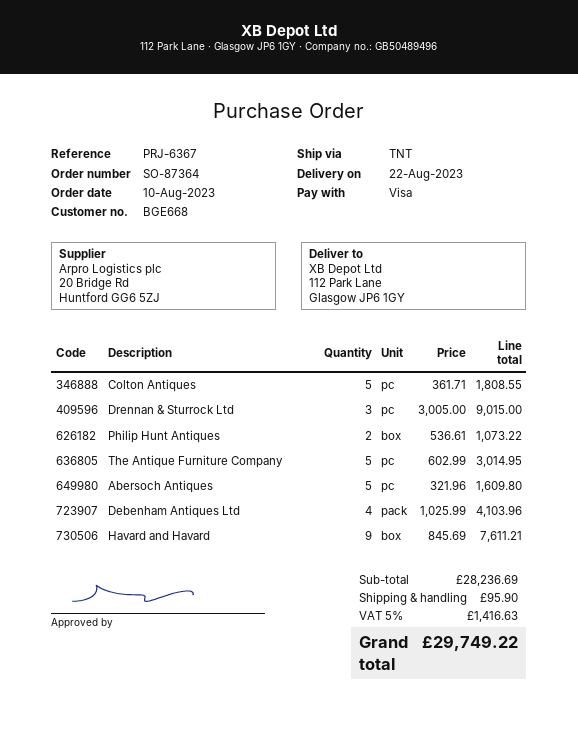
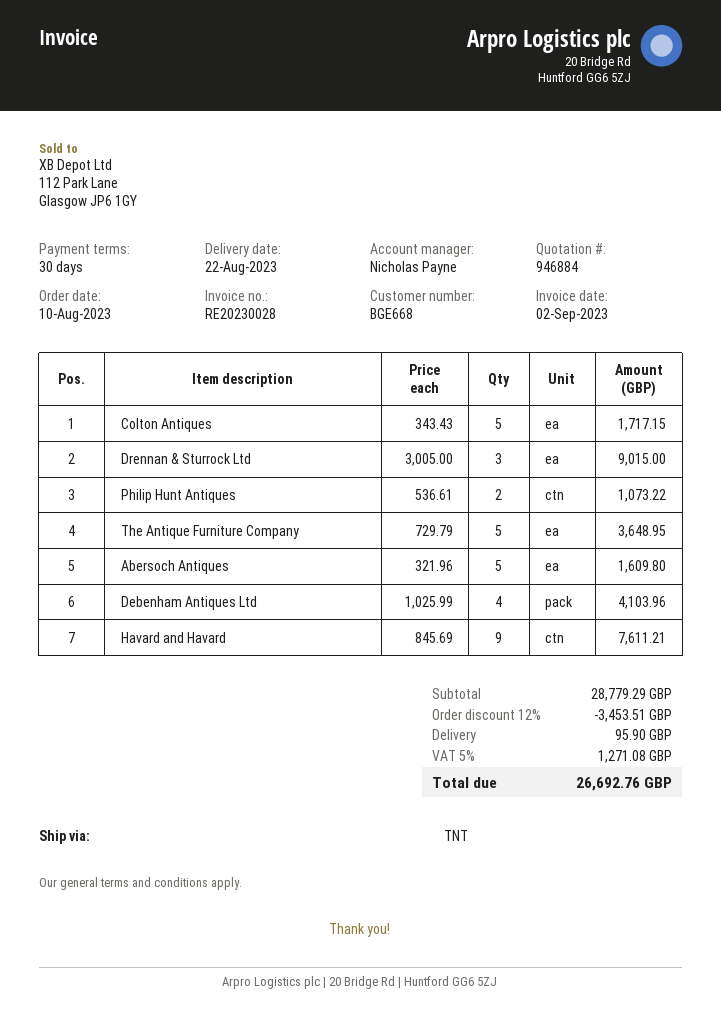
Colton Antiques: 5 x 361.71 = 1808.55 -> 5 x 343.43 = 1717.15
The Antique Furniture Company: 5 x 602.99 = 3014.95 -> 5 x 729.79 = 3648.95
subtotal: 28236.69 -> 28779.29
discount: none -> 12% = 3453.51
tax: 5% = 1416.63 -> 5% = 1271.08
total: 29749.22 -> 26692.76

